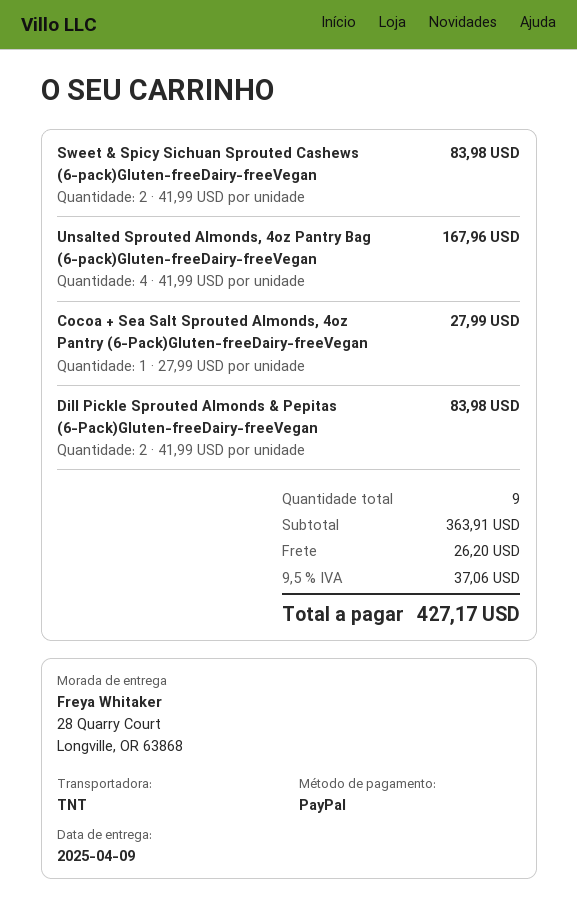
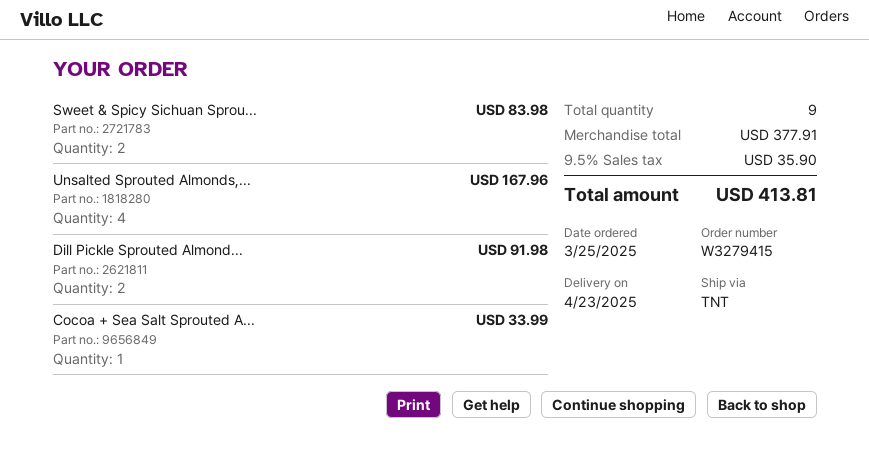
delivery date: 2025-04-09 -> 2025-04-23
Cocoa + Sea Salt Sprouted Almonds, 4oz Pantry (6-Pack)Gluten-freeDairy-freeVegan: 1 for 27.99 -> 1 for 33.99
Dill Pickle Sprouted Almonds & Pepitas (6-Pack)Gluten-freeDairy-freeVegan: 2 for 83.98 -> 2 for 91.98
subtotal: 363.91 -> 377.91
shipping: 26.20 -> none
tax: 9.5% = 37.06 -> 9.5% = 35.90
total: 427.17 -> 413.81

